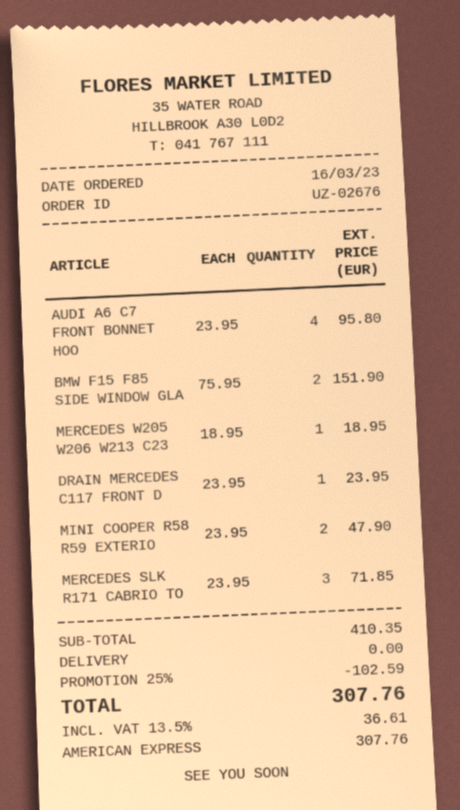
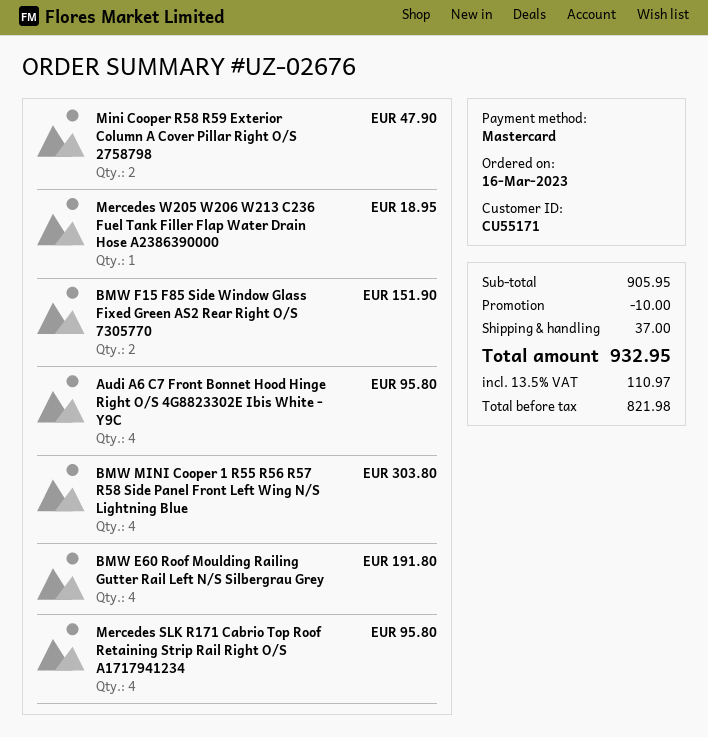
payment method: American Express -> Mastercard
DRAIN MERCEDES C117 FRONT D: 1 for 23.95 -> none
MERCEDES SLK R171 CABRIO TO: 3 for 71.85 -> 4 for 95.80
BMW MINI Cooper 1 R55 R56 R57 R58 Side Panel Front Left Wing N/S Lightning Blue: none -> 4 for 303.80
BMW E60 Roof Moulding Railing Gutter Rail Left N/S Silbergrau Grey: none -> 4 for 191.80
subtotal: 410.35 -> 905.95
discount: 102.59 -> 10.00
shipping: 0.00 -> 37.00
tax: 13.5% = 36.61 -> 13.5% = 110.97
total: 307.76 -> 932.95

